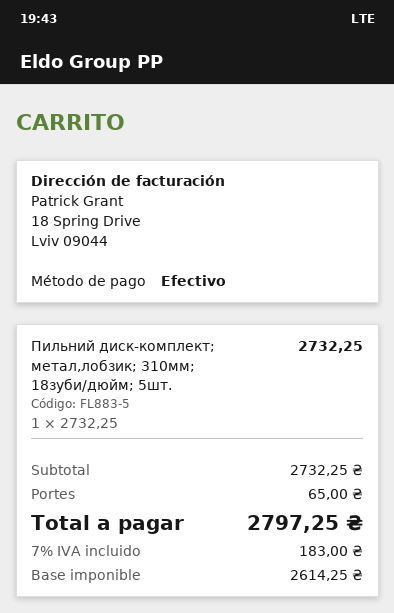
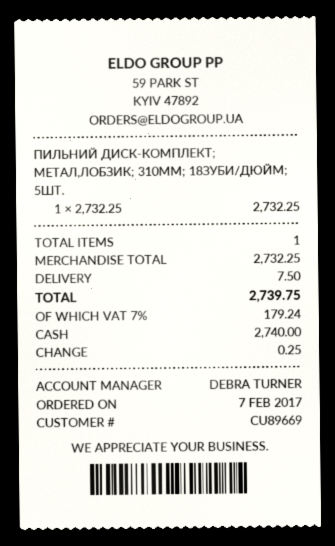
shipping: 65.00 -> 7.50
tax: 7% = 183.00 -> 7% = 179.24
total: 2797.25 -> 2739.75

